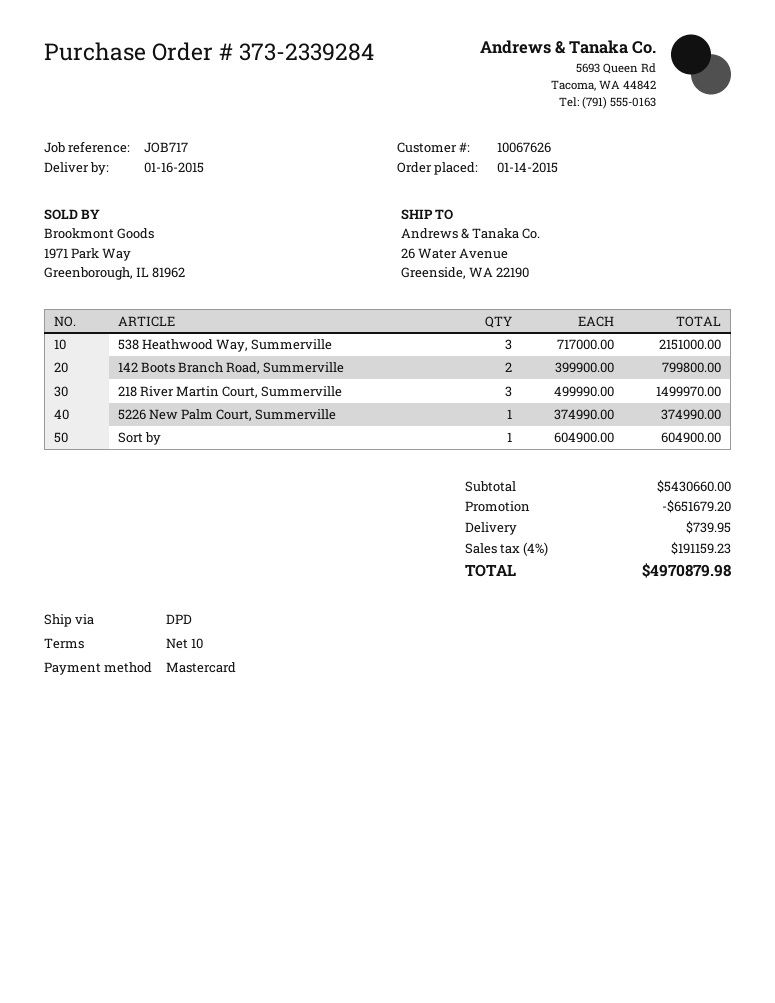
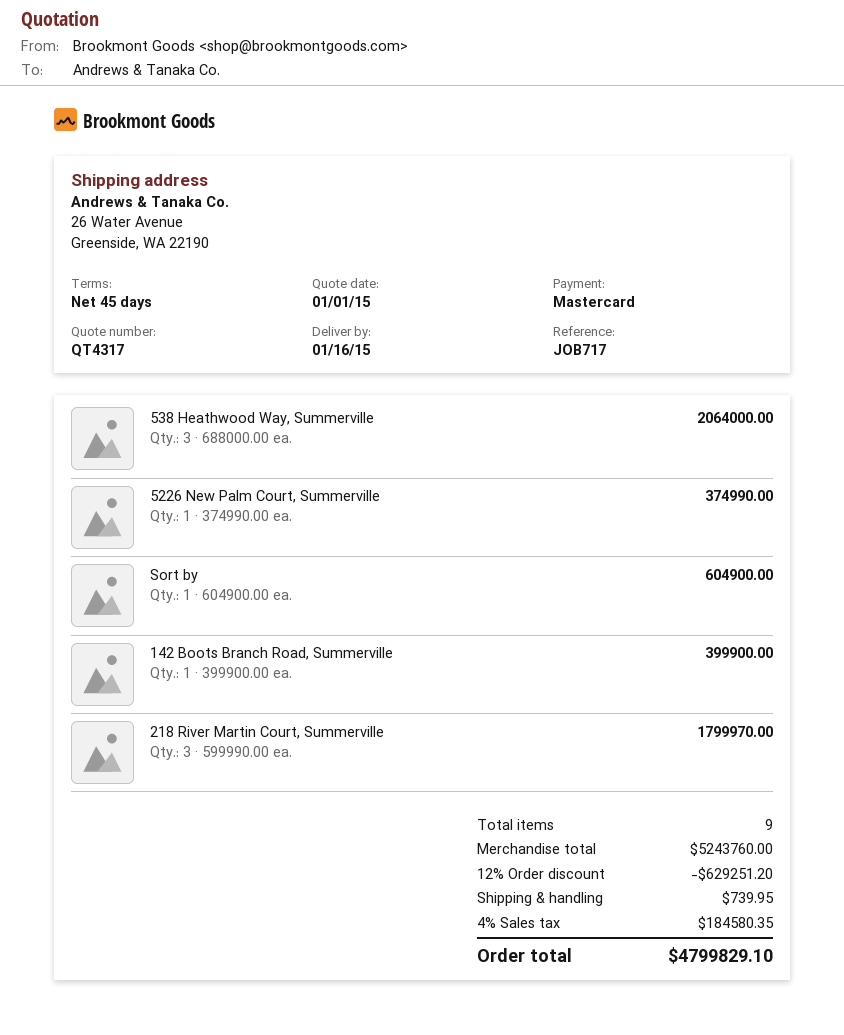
payment terms: 10 days -> 45 days
538 Heathwood Way, Summerville: 3 x 717000.00 = 2151000.00 -> 3 x 688000.00 = 2064000.00
142 Boots Branch Road, Summerville: 2 x 399900.00 = 799800.00 -> 1 x 399900.00 = 399900.00
218 River Martin Court, Summerville: 3 x 499990.00 = 1499970.00 -> 3 x 599990.00 = 1799970.00
subtotal: 5430660.00 -> 5243760.00
discount: 651679.20 -> 629251.20
tax: 4% = 191159.23 -> 4% = 184580.35
total: 4970879.98 -> 4799829.10

